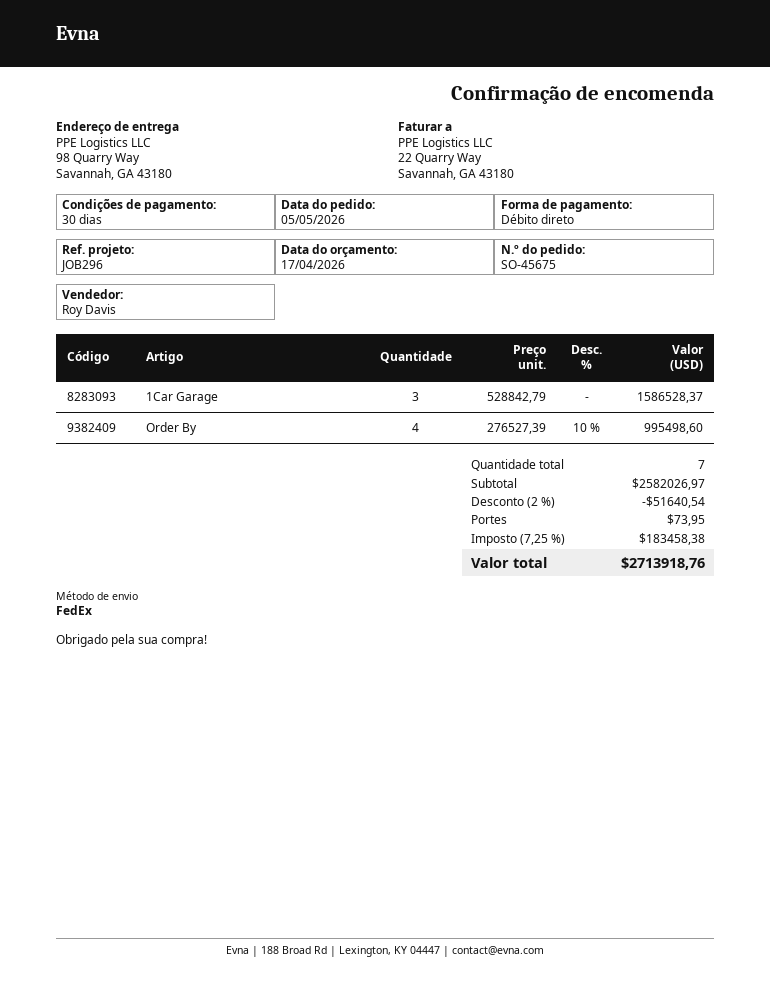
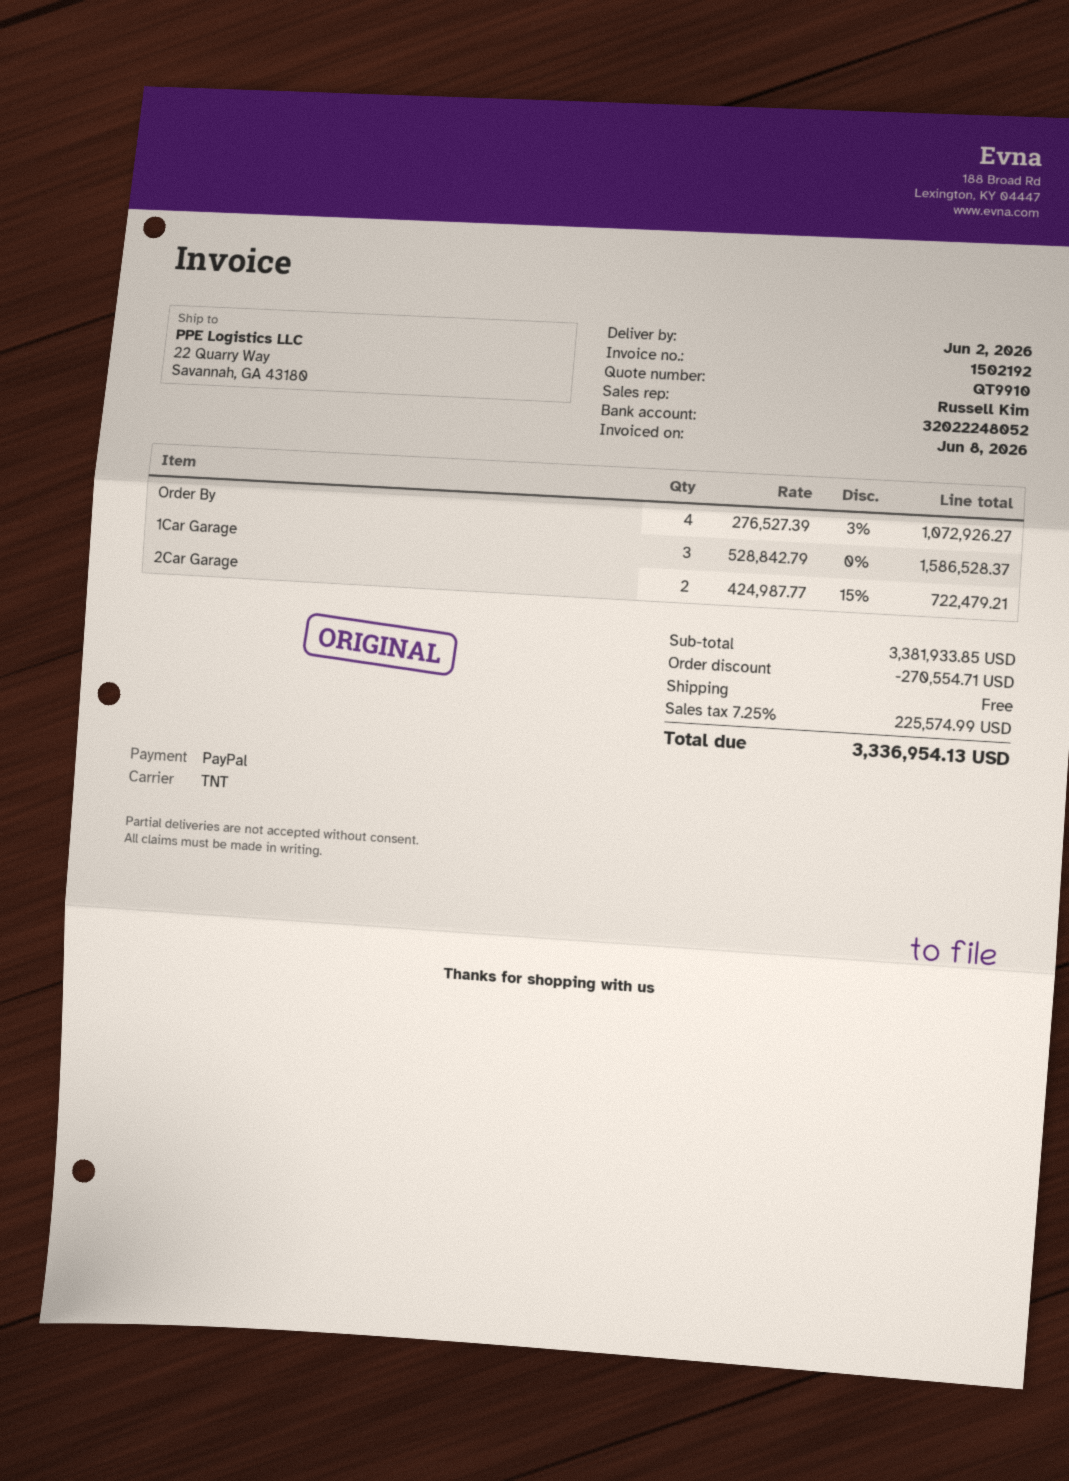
sales rep: Roy Davis -> Russell Kim
payment method: direct debit -> PayPal
shipping method: FedEx -> TNT
ship to: 98 Quarry Way, Savannah, GA 43180 -> 22 Quarry Way, Savannah, GA 43180
Order By: 4 x 276527.39 - 10% = 995498.60 -> 4 x 276527.39 - 3% = 1072926.27
2Car Garage: none -> 2 x 424987.77 - 15% = 722479.21
subtotal: 2582026.97 -> 3381933.85
discount: 51640.54 -> 270554.71
shipping: 73.95 -> 0.00
tax: 7.25% = 183458.38 -> 7.25% = 225574.99
total: 2713918.76 -> 3336954.13

